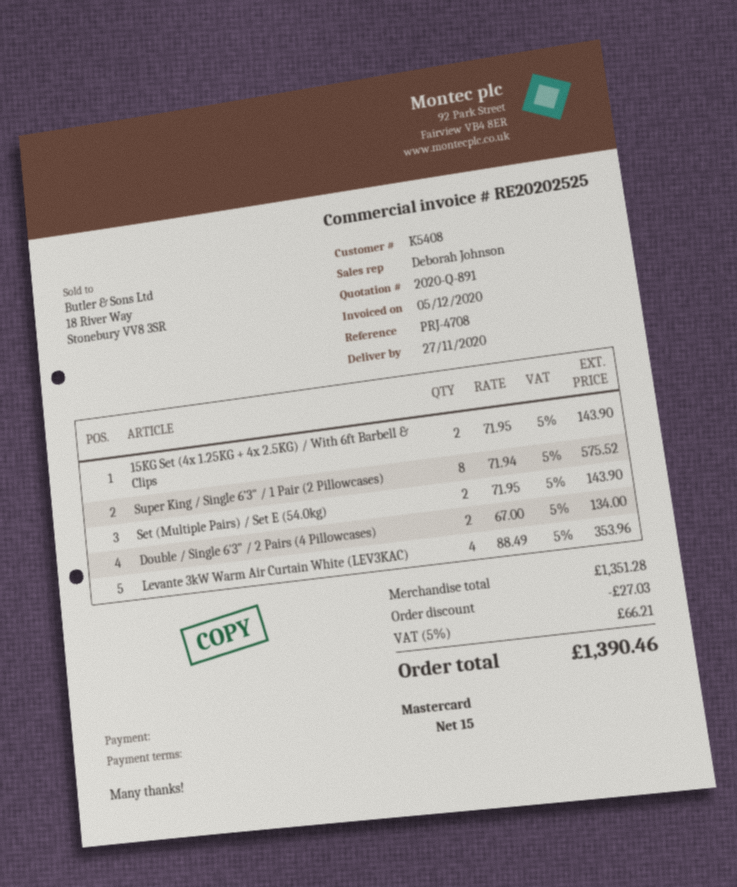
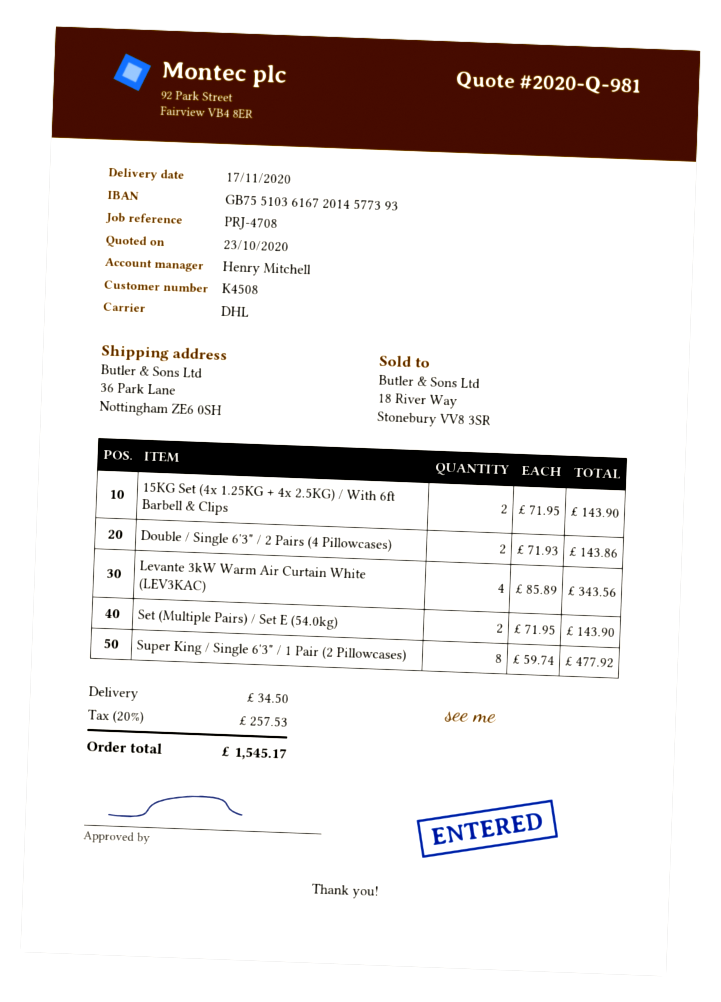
quote number: 2020-Q-891 -> 2020-Q-981
delivery date: 2020-11-27 -> 2020-11-17
customer number: K5408 -> K4508
sales rep: Deborah Johnson -> Henry Mitchell
Super King / Single 6'3" / 1 Pair (2 Pillowcases): 8 x 71.94 = 575.52 -> 8 x 59.74 = 477.92
Double / Single 6'3" / 2 Pairs (4 Pillowcases): 2 x 67.00 = 134.00 -> 2 x 71.93 = 143.86
Levante 3kW Warm Air Curtain White (LEV3KAC): 4 x 88.49 = 353.96 -> 4 x 85.89 = 343.56
discount: 27.03 -> none
shipping: none -> 34.50
tax: 5% = 66.21 -> 20% = 257.53
total: 1390.46 -> 1545.17

